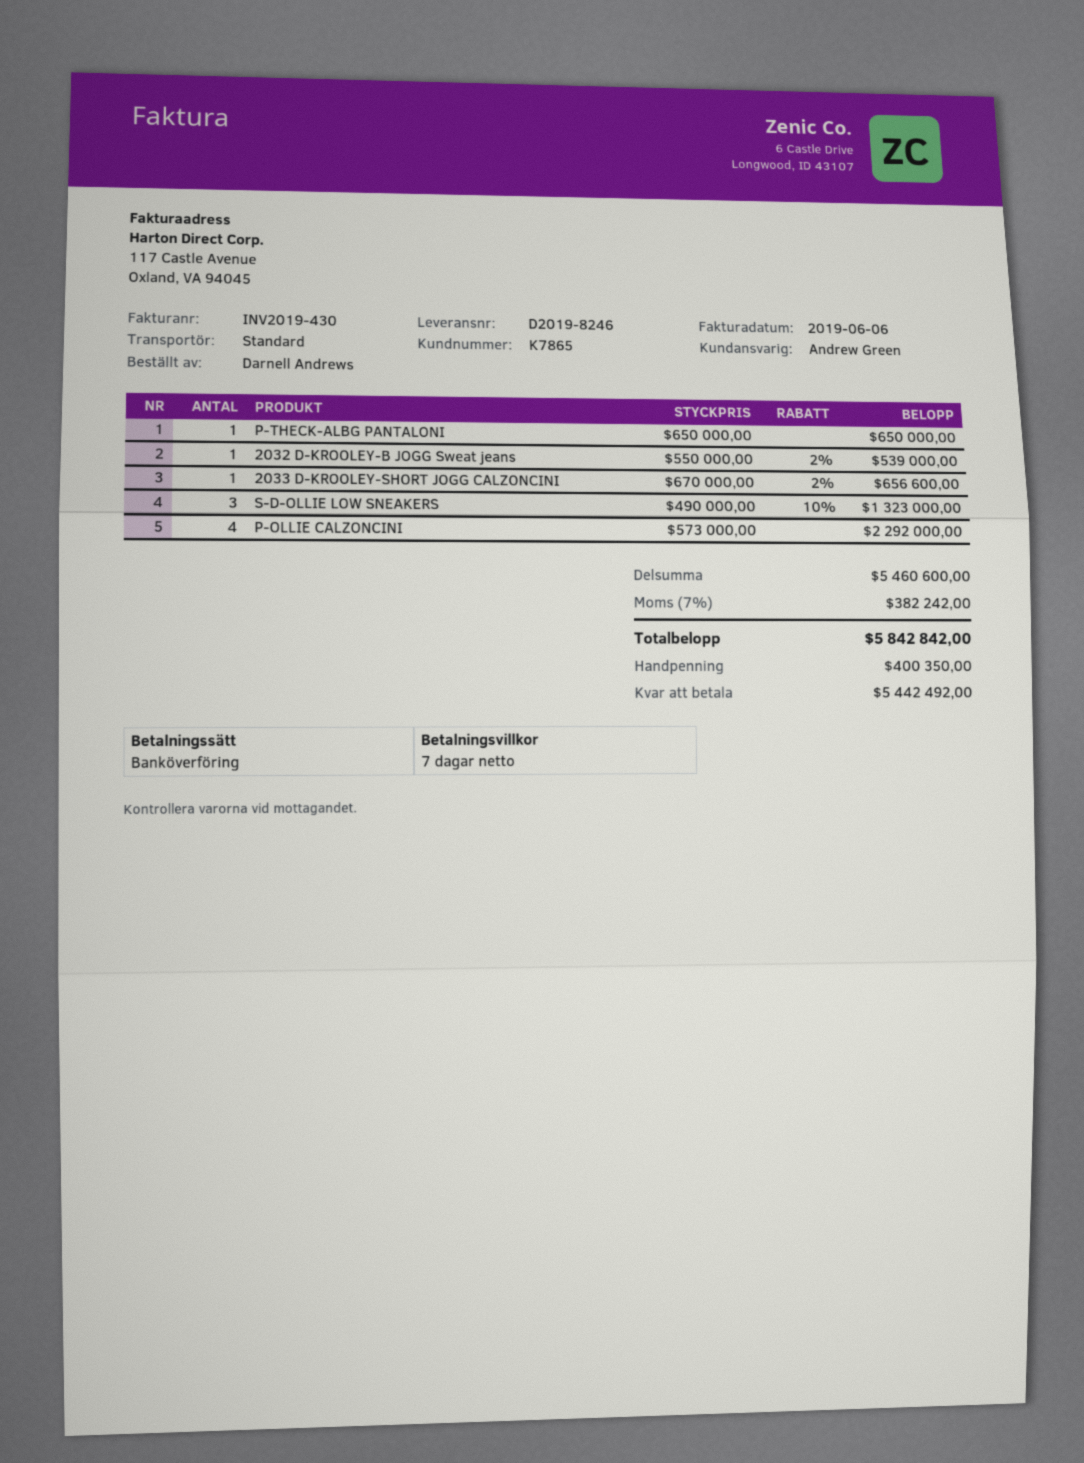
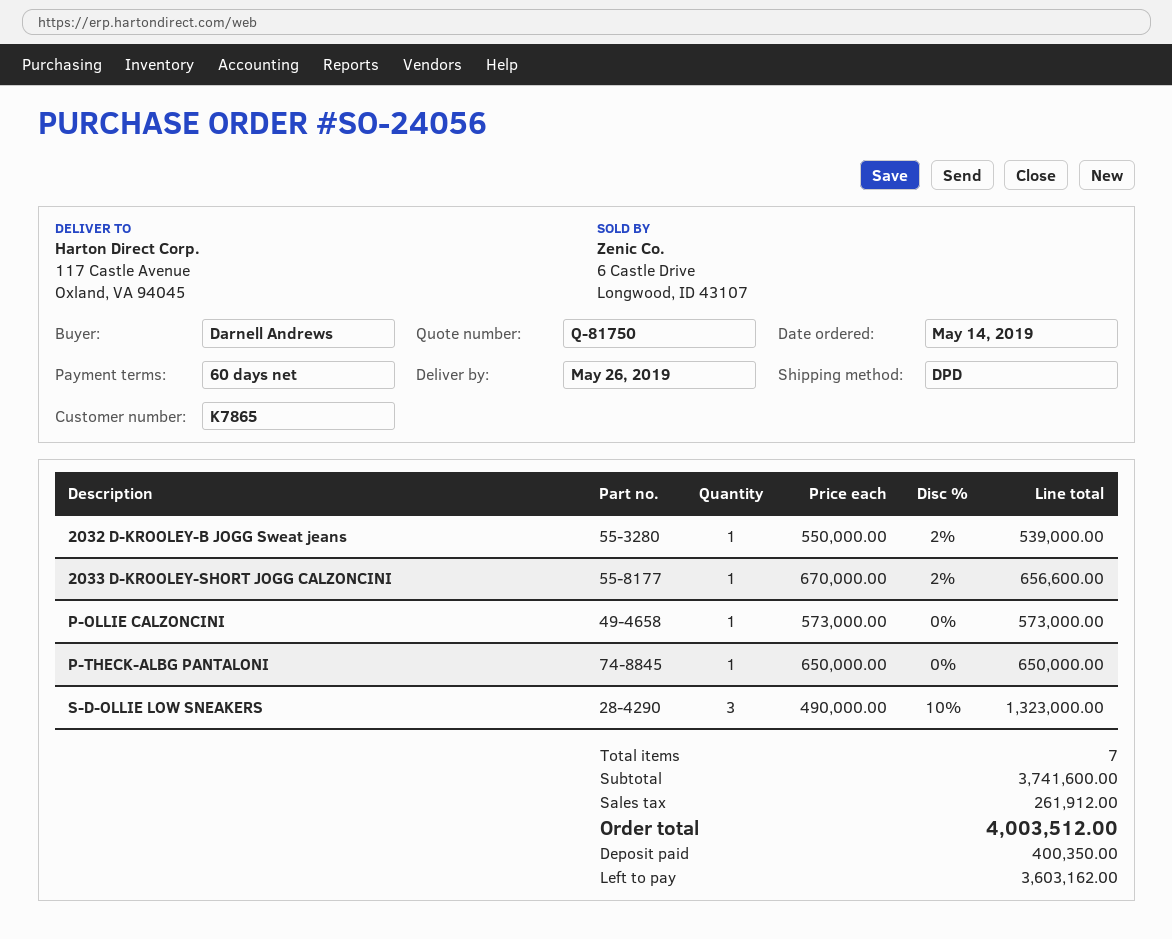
payment terms: 7 days -> 60 days
shipping method: standard -> DPD
P-OLLIE CALZONCINI: 4 x 573000.00 = 2292000.00 -> 1 x 573000.00 = 573000.00
subtotal: 5460600.00 -> 3741600.00
tax: 382242.00 -> 261912.00
total: 5842842.00 -> 4003512.00
balance: 5442492.00 -> 3603162.00

